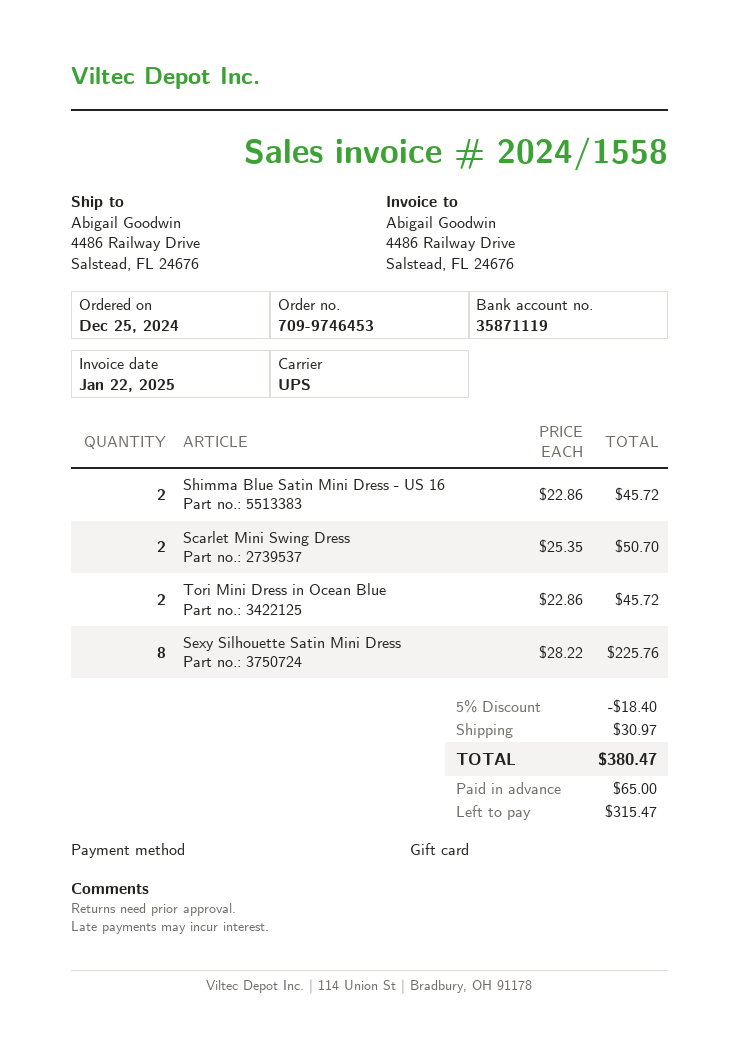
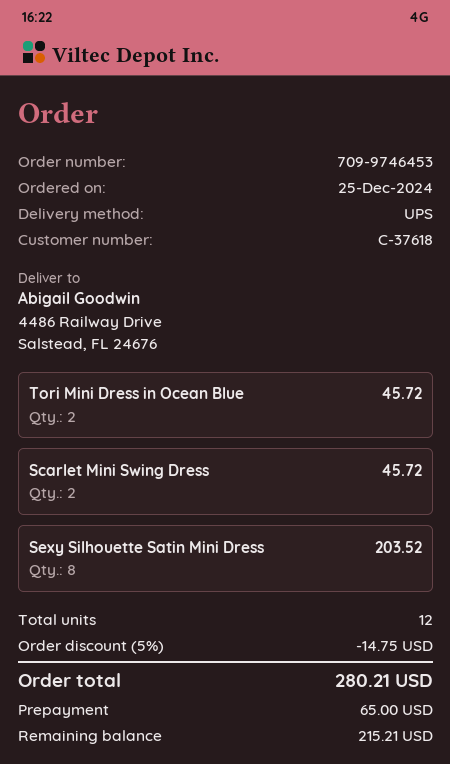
Shimma Blue Satin Mini Dress - US 16: 2 for 45.72 -> none
Scarlet Mini Swing Dress: 2 for 50.70 -> 2 for 45.72
Sexy Silhouette Satin Mini Dress: 8 for 225.76 -> 8 for 203.52
discount: 5% = 18.40 -> 5% = 14.75
shipping: 30.97 -> none
total: 380.47 -> 280.21
balance: 315.47 -> 215.21

